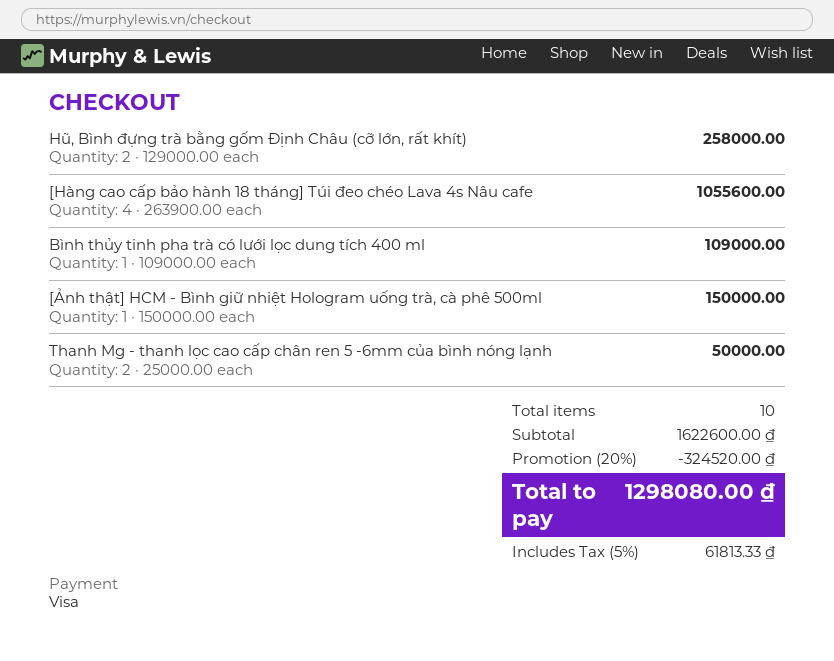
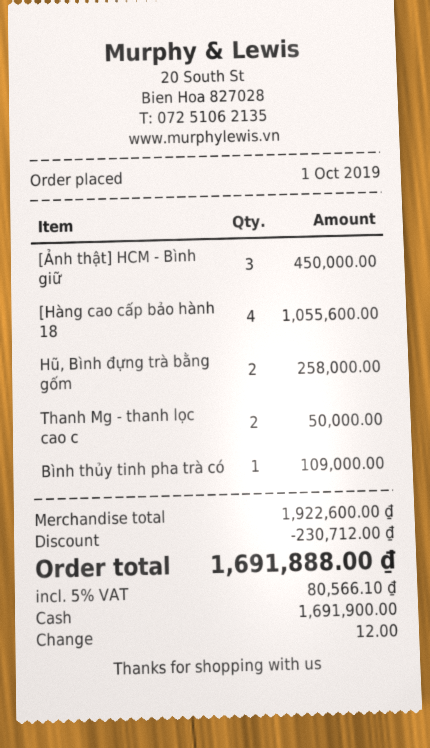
payment method: Visa -> cash
[Ảnh thật] HCM - Bình giữ nhiệt Hologram uống trà, cà phê 500ml: 1 for 150000.00 -> 3 for 450000.00
subtotal: 1622600.00 -> 1922600.00
discount: 324520.00 -> 230712.00
tax: 5% = 61813.33 -> 5% = 80566.10
total: 1298080.00 -> 1691888.00

